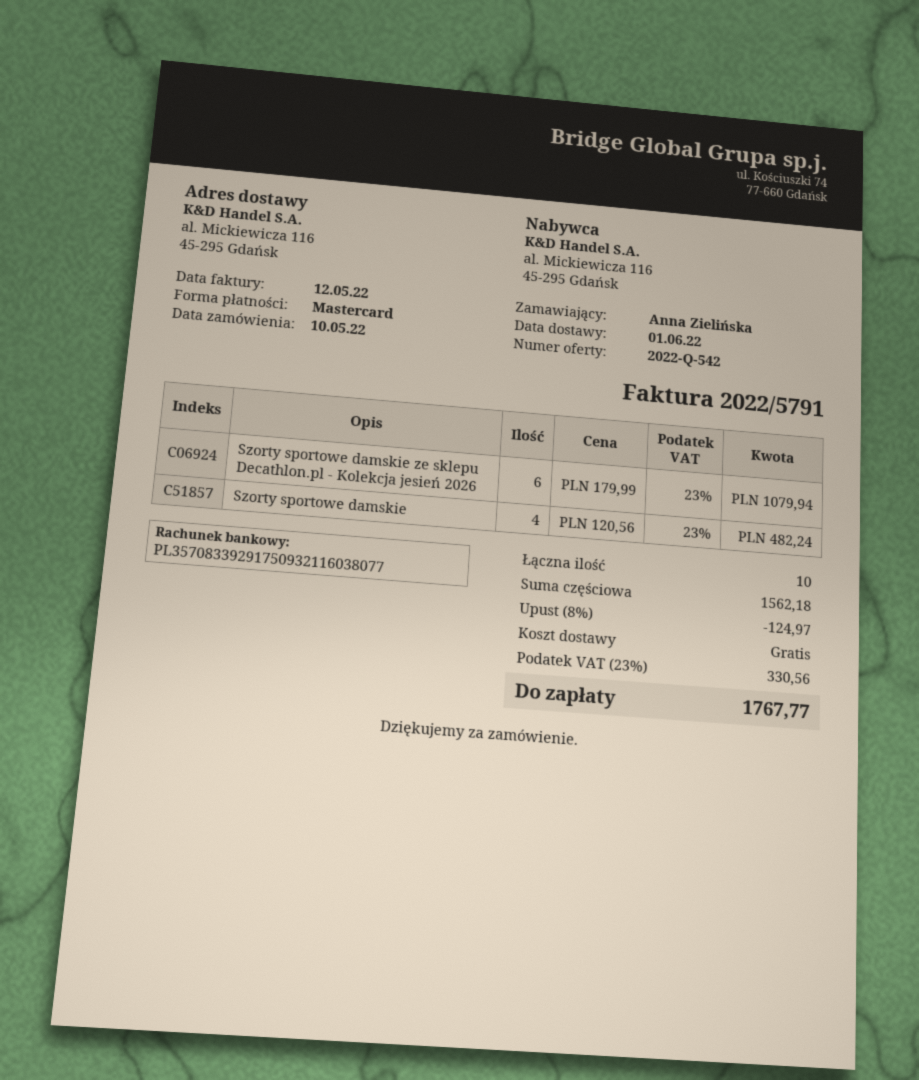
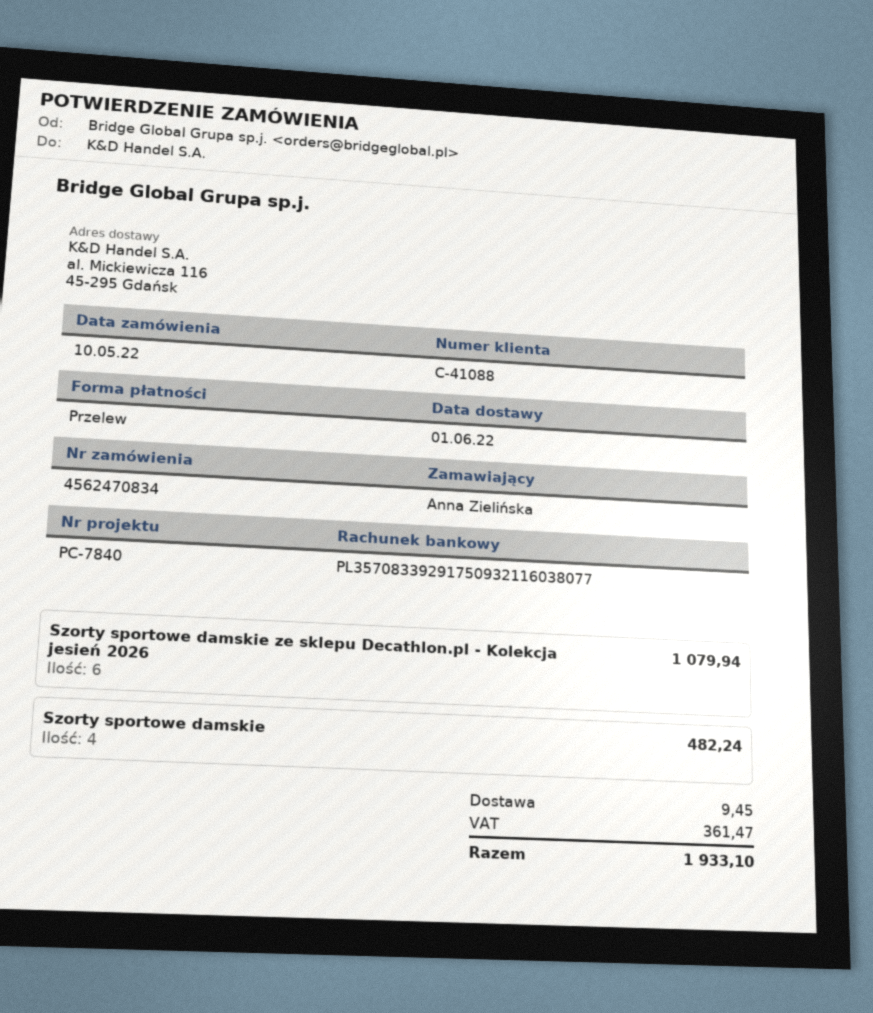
payment method: Mastercard -> bank transfer
discount: 8% = 124.97 -> none
shipping: 0.00 -> 9.45
tax: 330.56 -> 361.47
total: 1767.77 -> 1933.10

